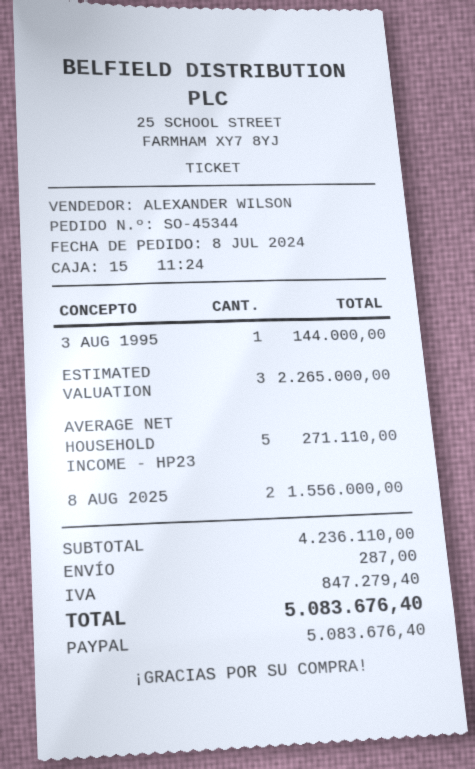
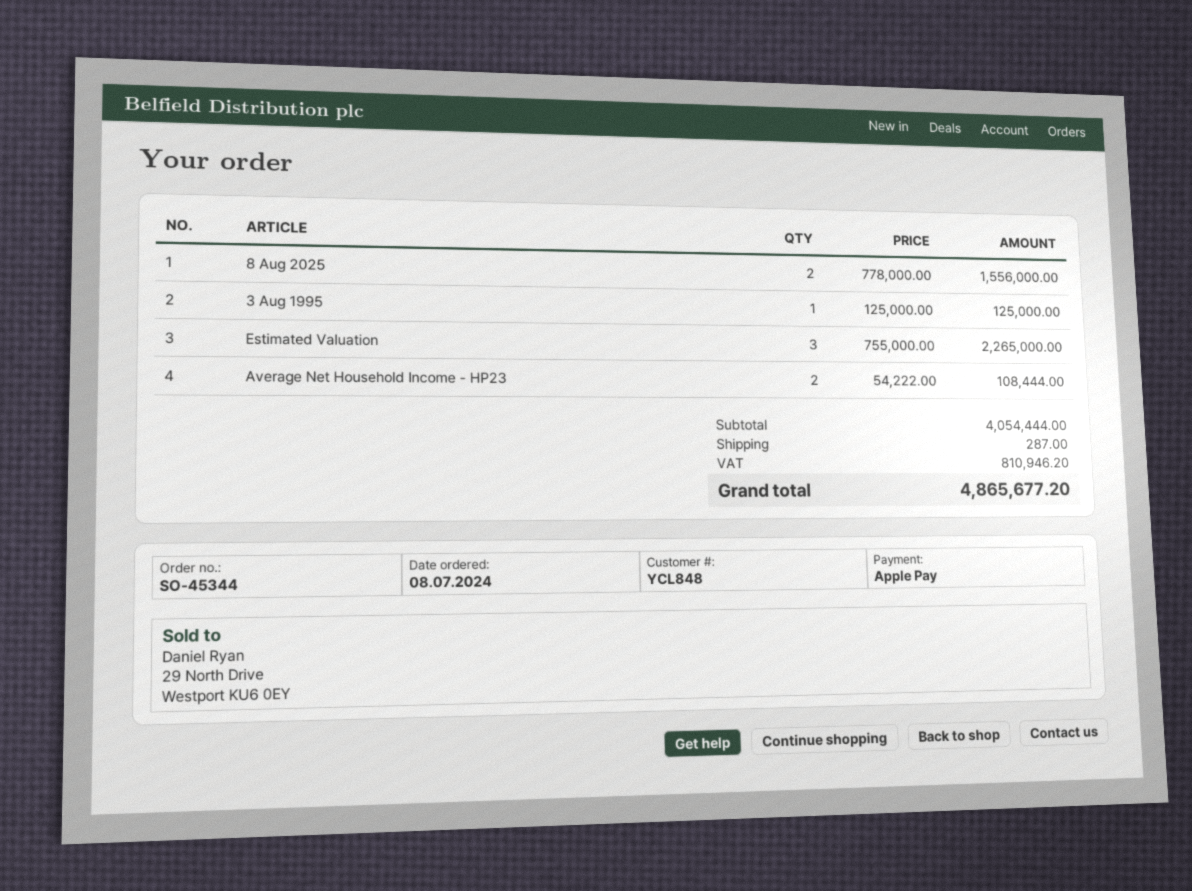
payment method: PayPal -> Apple Pay
3 AUG 1995: 1 for 144000.00 -> 1 for 125000.00
AVERAGE NET HOUSEHOLD INCOME - HP23: 5 for 271110.00 -> 2 for 108444.00
subtotal: 4236110.00 -> 4054444.00
tax: 847279.40 -> 810946.20
total: 5083676.40 -> 4865677.20

